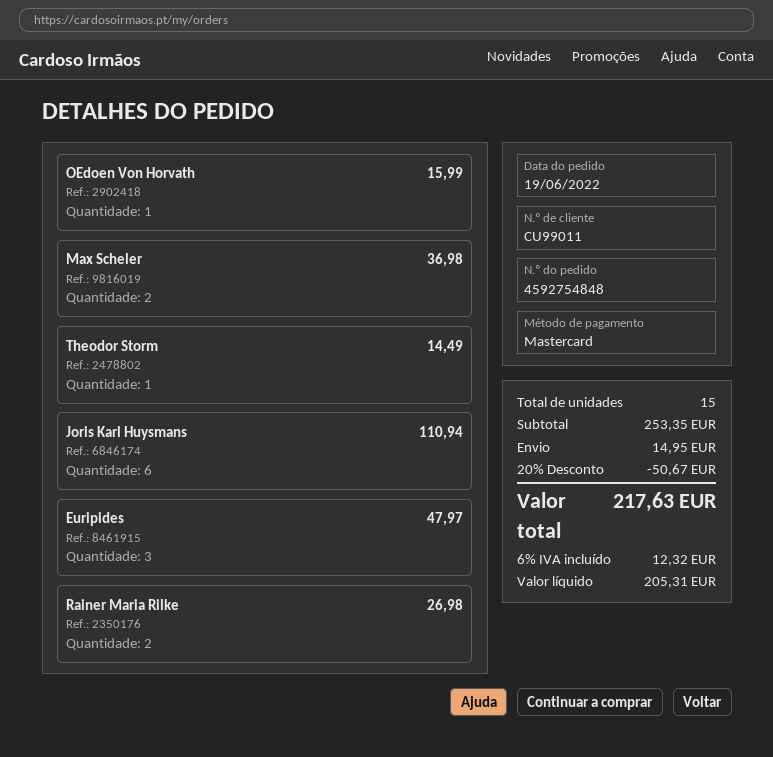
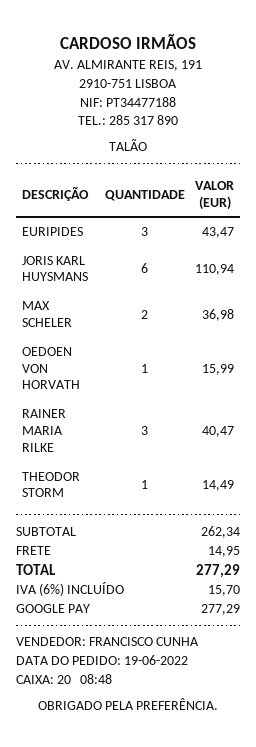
payment method: Mastercard -> Google Pay
Euripides: 3 for 47.97 -> 3 for 43.47
Rainer Maria Rilke: 2 for 26.98 -> 3 for 40.47
subtotal: 253.35 -> 262.34
discount: 20% = 50.67 -> none
tax: 6% = 12.32 -> 6% = 15.70
total: 217.63 -> 277.29

